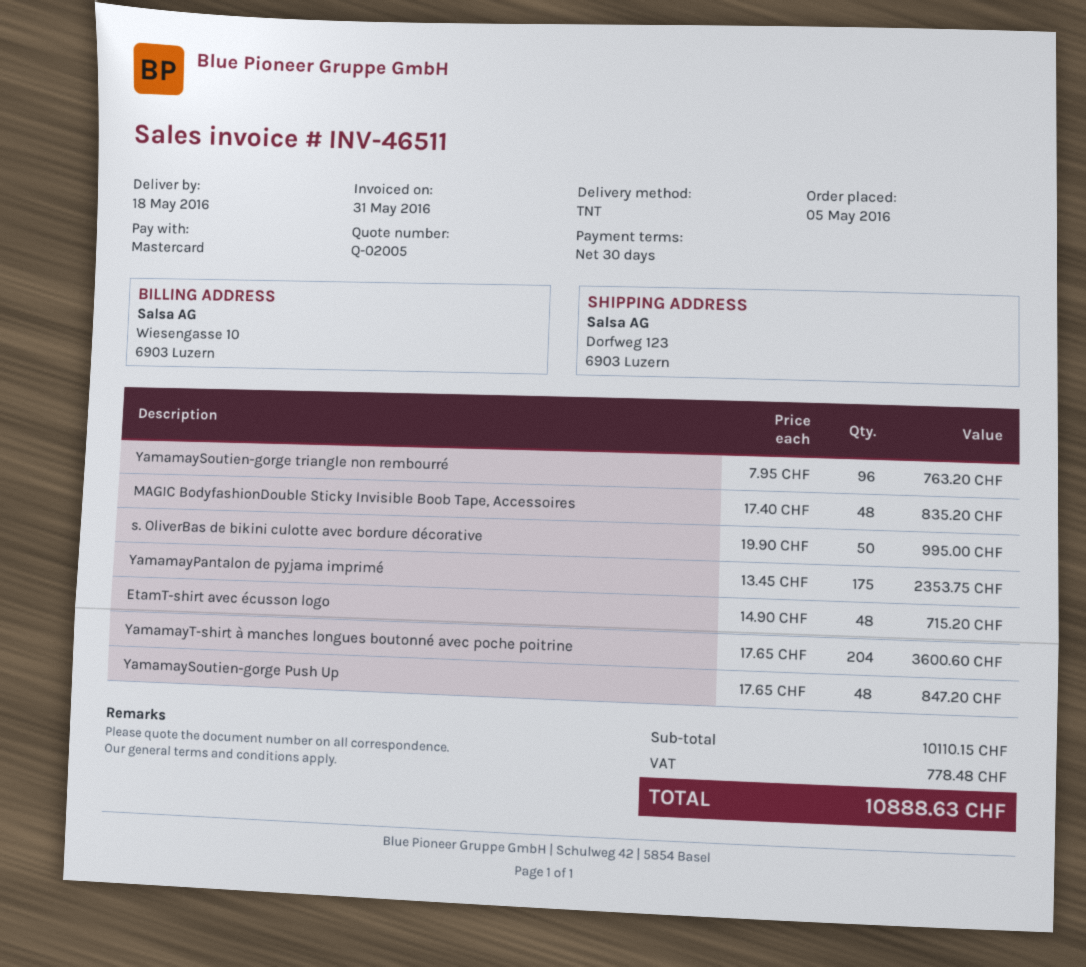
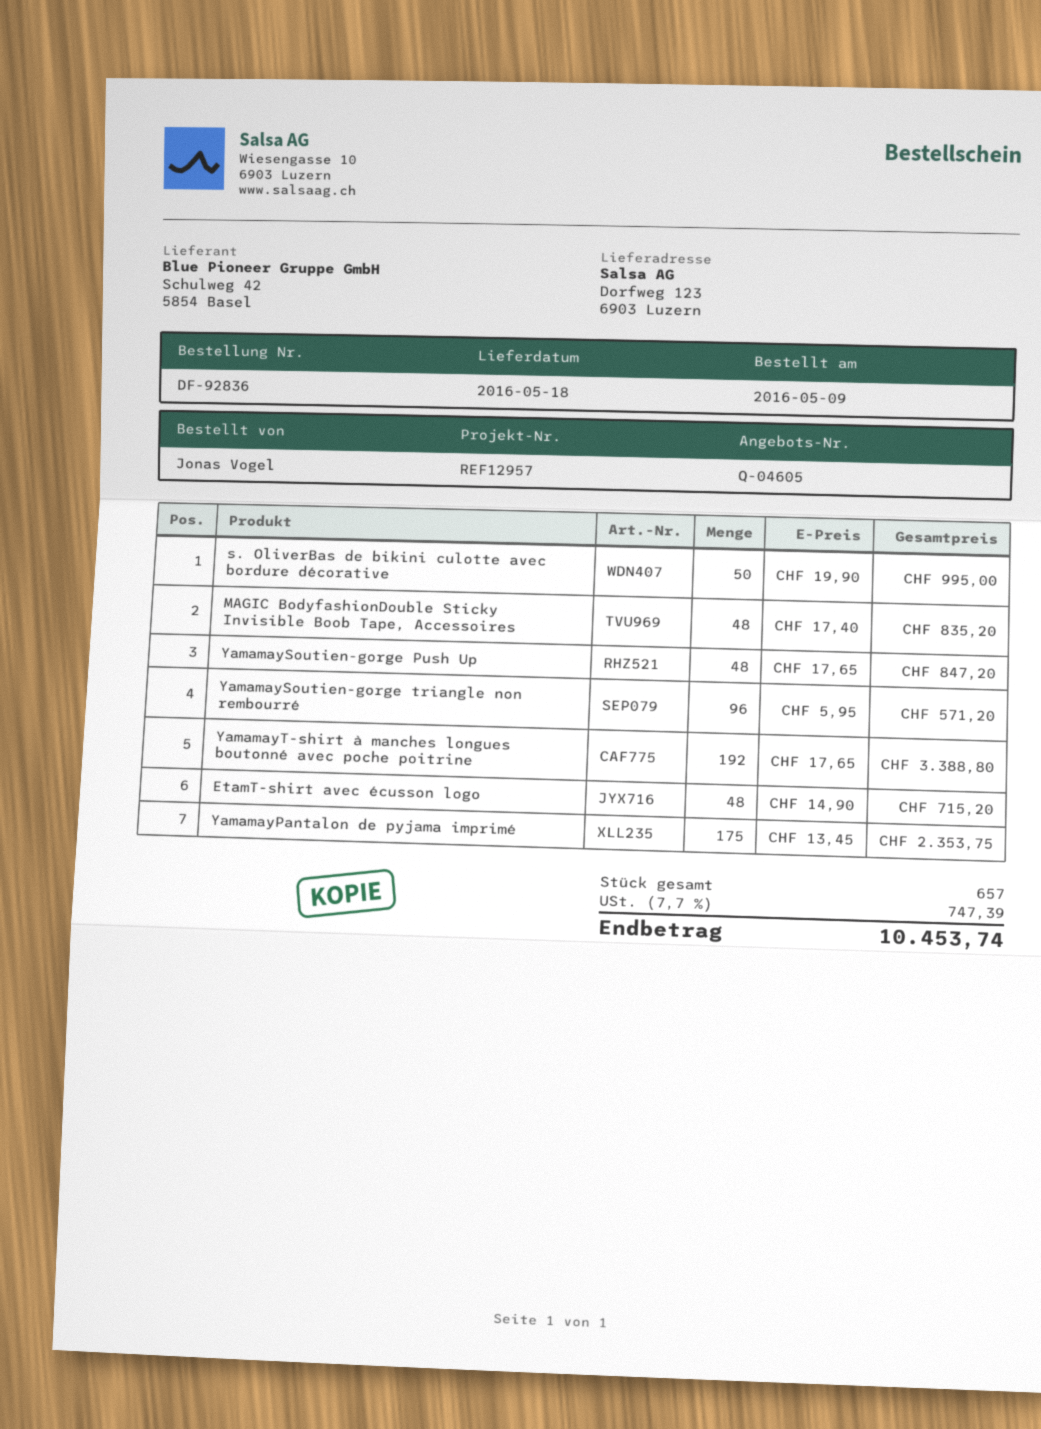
quote number: Q-02005 -> Q-04605
order date: 2016-05-05 -> 2016-05-09
YamamaySoutien-gorge triangle non rembourré: 96 x 7.95 = 763.20 -> 96 x 5.95 = 571.20
YamamayT-shirt à manches longues boutonné avec poche poitrine: 204 x 17.65 = 3600.60 -> 192 x 17.65 = 3388.80
tax: 778.48 -> 747.39
total: 10888.63 -> 10453.74

